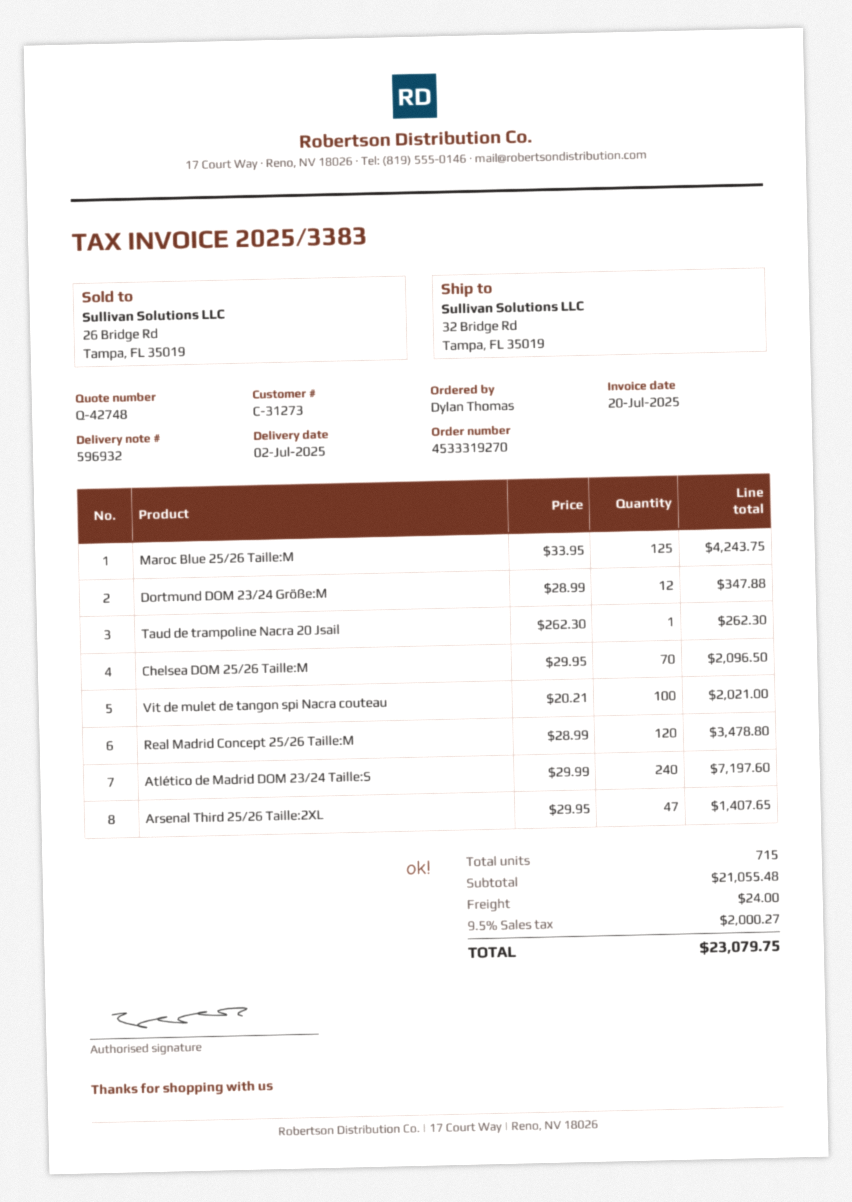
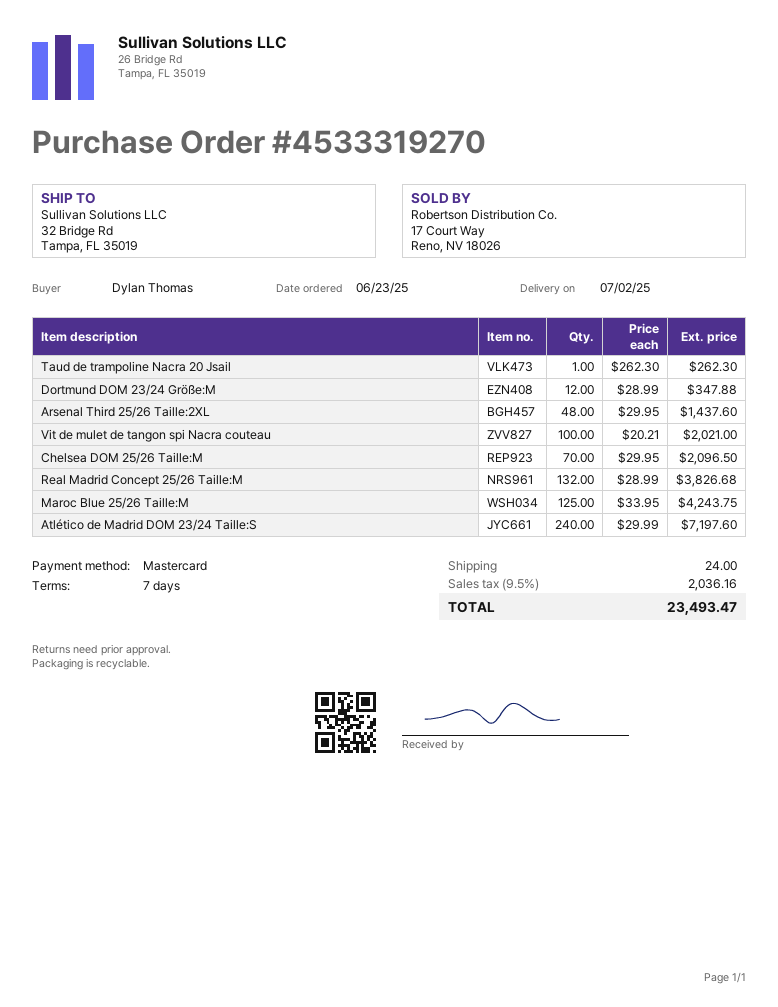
Real Madrid Concept 25/26 Taille:M: 120 x 28.99 = 3478.80 -> 132 x 28.99 = 3826.68
Arsenal Third 25/26 Taille:2XL: 47 x 29.95 = 1407.65 -> 48 x 29.95 = 1437.60
tax: 9.5% = 2000.27 -> 9.5% = 2036.16
total: 23079.75 -> 23493.47

